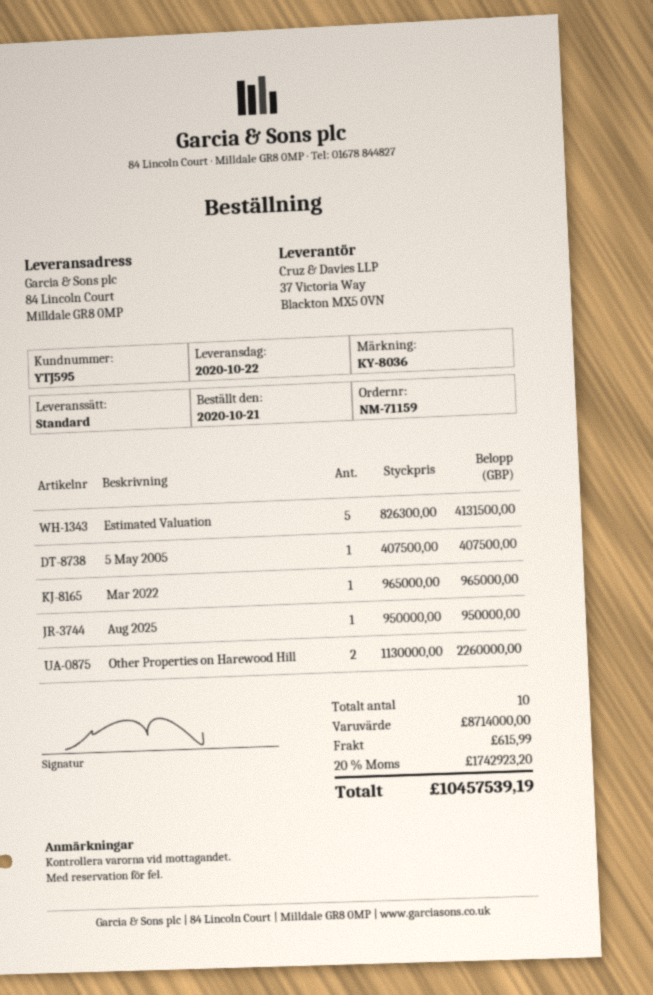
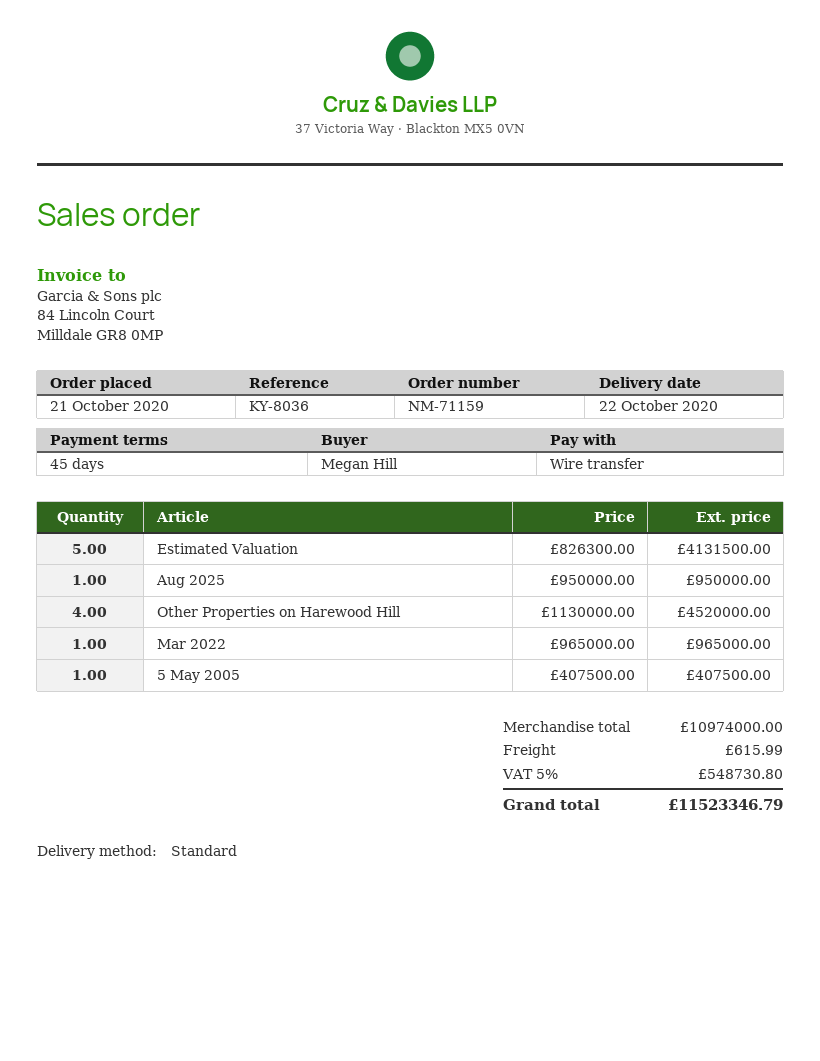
Other Properties on Harewood Hill: 2 x 1130000.00 = 2260000.00 -> 4 x 1130000.00 = 4520000.00
subtotal: 8714000.00 -> 10974000.00
tax: 20% = 1742923.20 -> 5% = 548730.80
total: 10457539.19 -> 11523346.79

